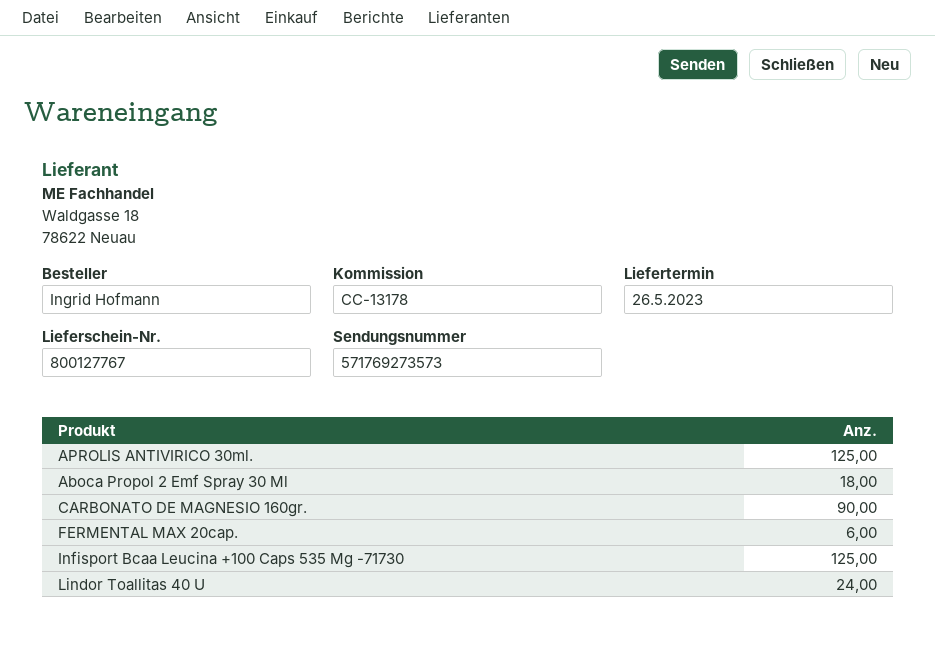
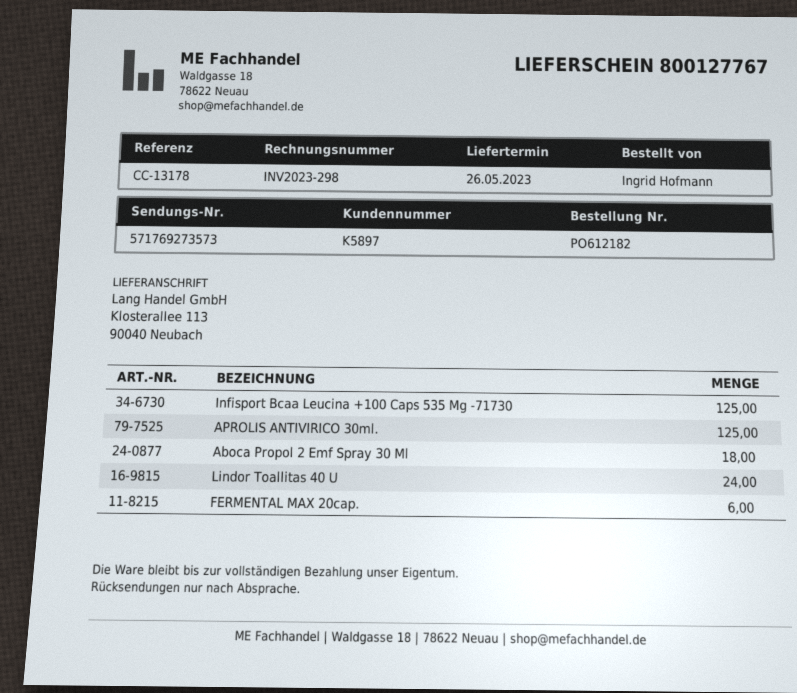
CARBONATO DE MAGNESIO 160gr.: 90 -> none

